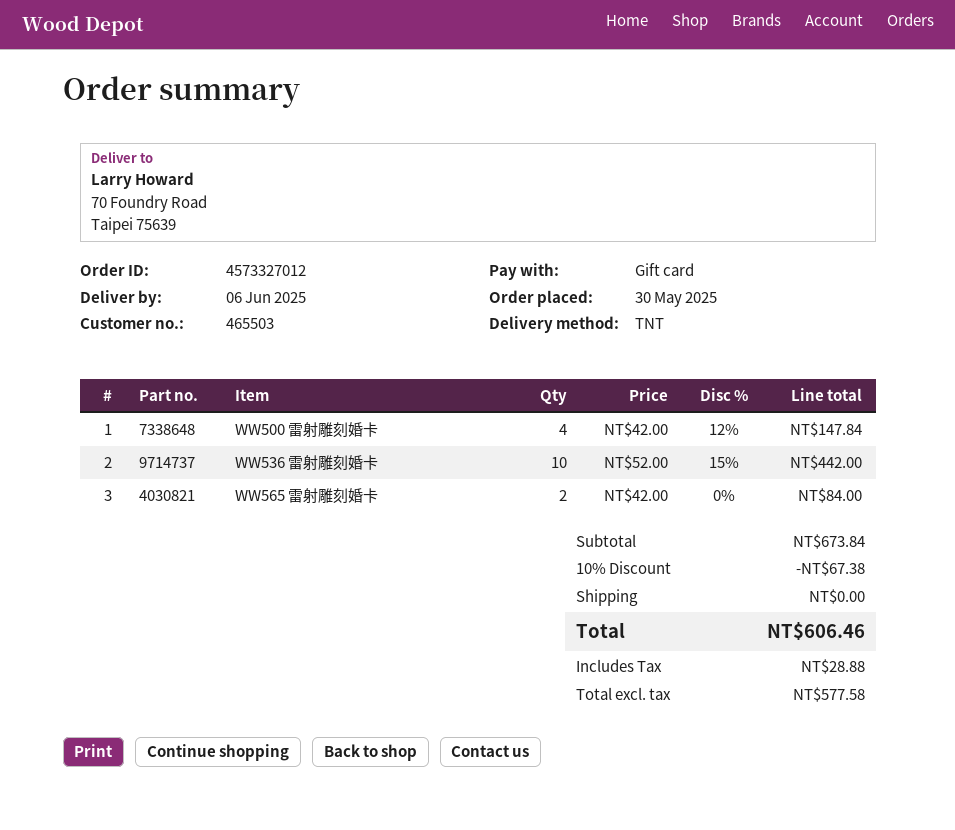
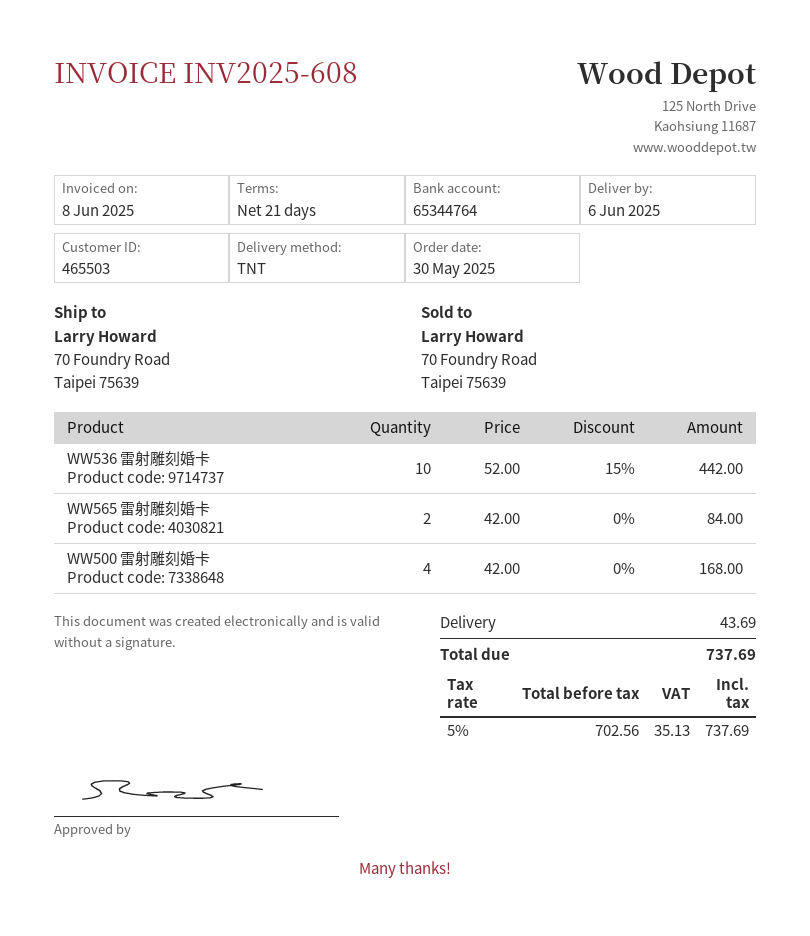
WW500 雷射雕刻婚卡: 4 x 42.00 - 12% = 147.84 -> 4 x 42.00 = 168.00
discount: 10% = 67.38 -> none
shipping: 0.00 -> 43.69
net: 577.58 -> 702.56
tax: 28.88 -> 35.13
total: 606.46 -> 737.69

